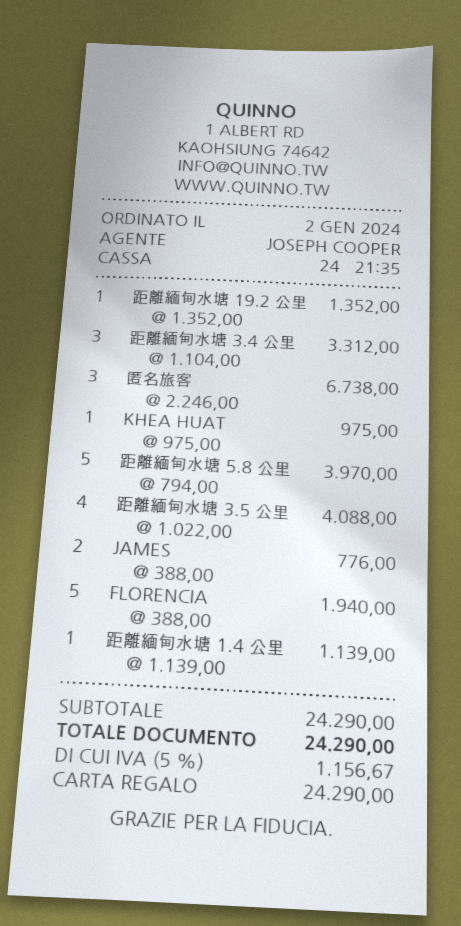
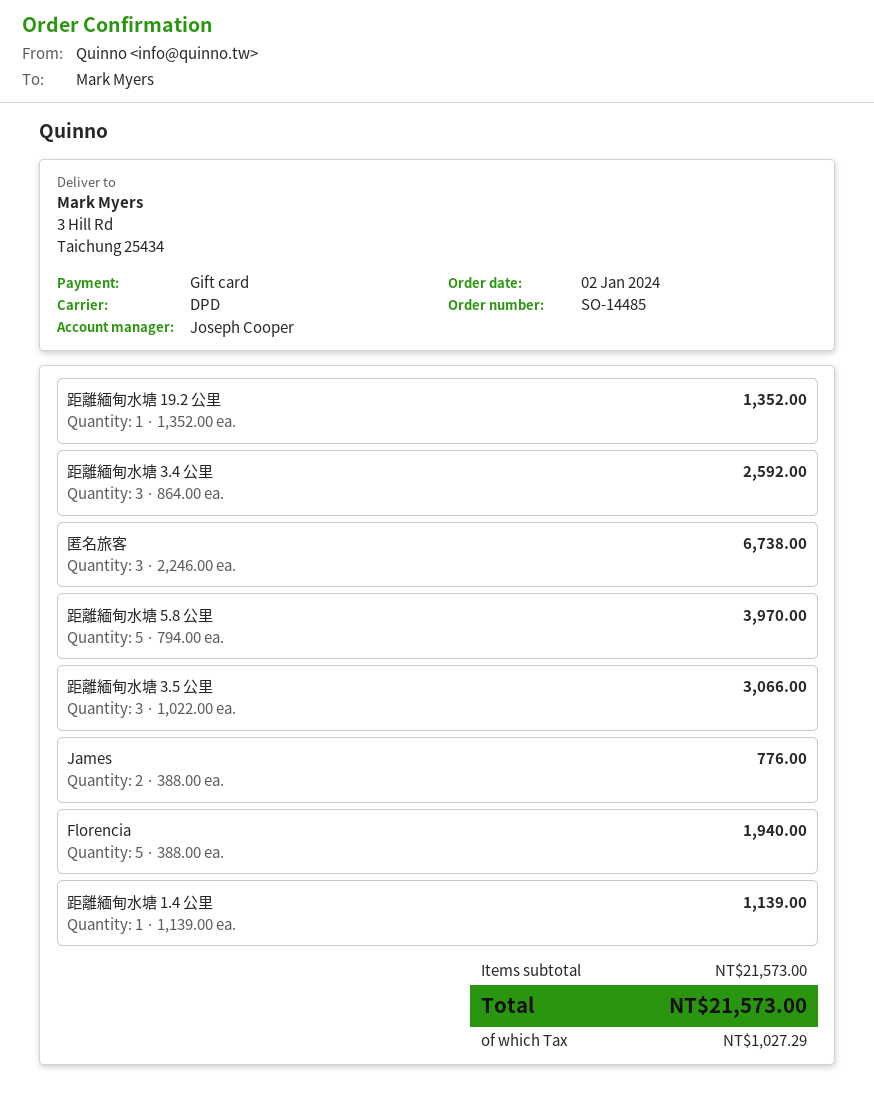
距離緬甸水塘 3.4 公里: 3 x 1104.00 = 3312.00 -> 3 x 864.00 = 2592.00
KHEA HUAT: 1 x 975.00 = 975.00 -> none
距離緬甸水塘 3.5 公里: 4 x 1022.00 = 4088.00 -> 3 x 1022.00 = 3066.00
subtotal: 24290.00 -> 21573.00
tax: 1156.67 -> 1027.29
total: 24290.00 -> 21573.00

